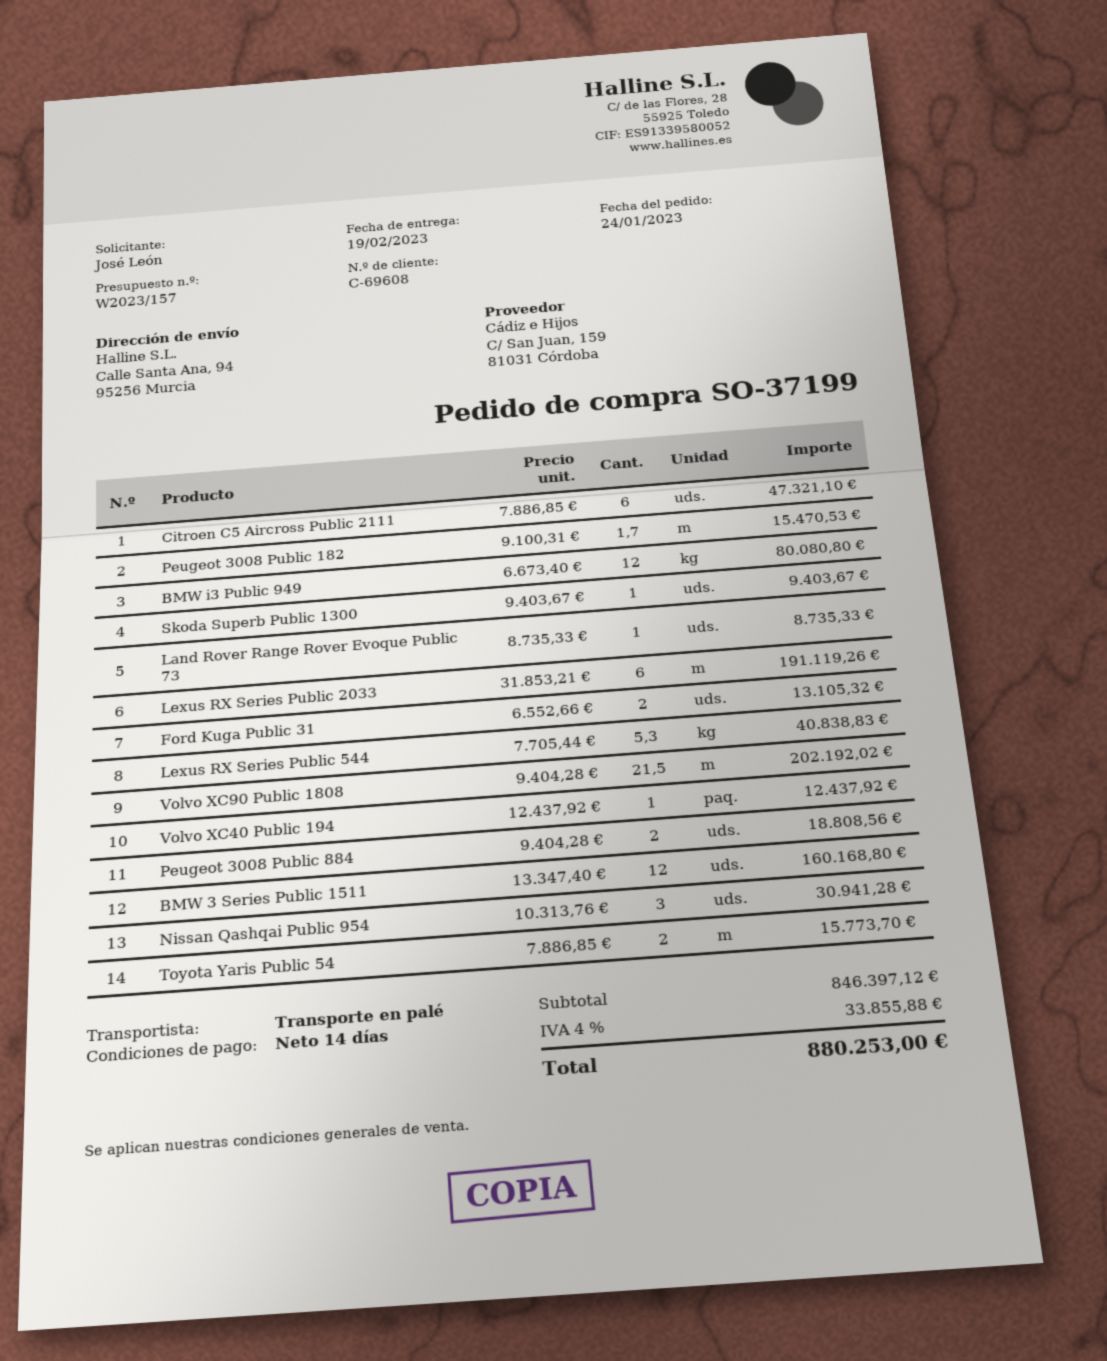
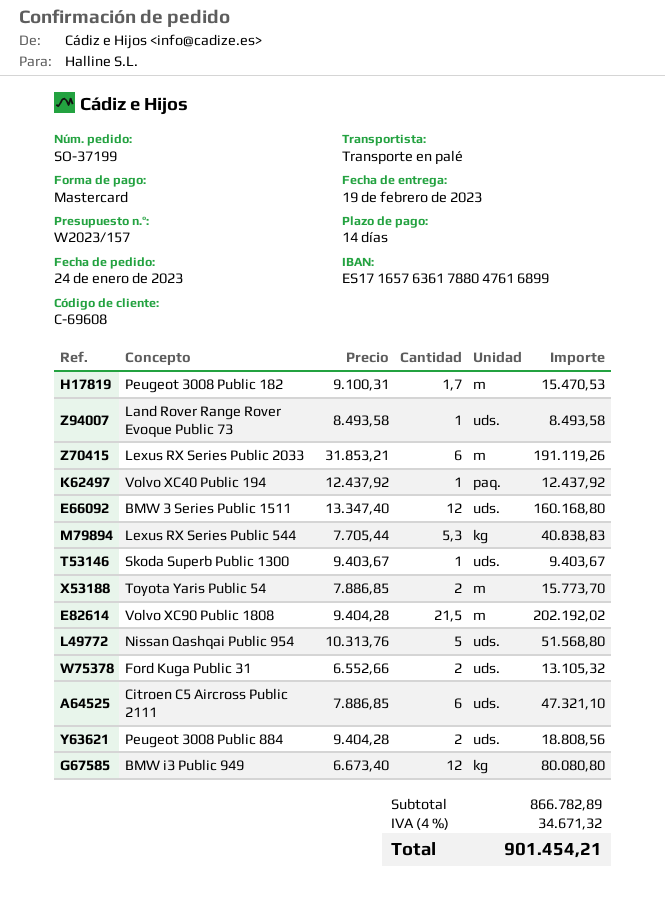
Land Rover Range Rover Evoque Public 73: 1 x 8735.33 = 8735.33 -> 1 x 8493.58 = 8493.58
Nissan Qashqai Public 954: 3 x 10313.76 = 30941.28 -> 5 x 10313.76 = 51568.80
subtotal: 846397.12 -> 866782.89
tax: 4% = 33855.88 -> 4% = 34671.32
total: 880253.00 -> 901454.21

